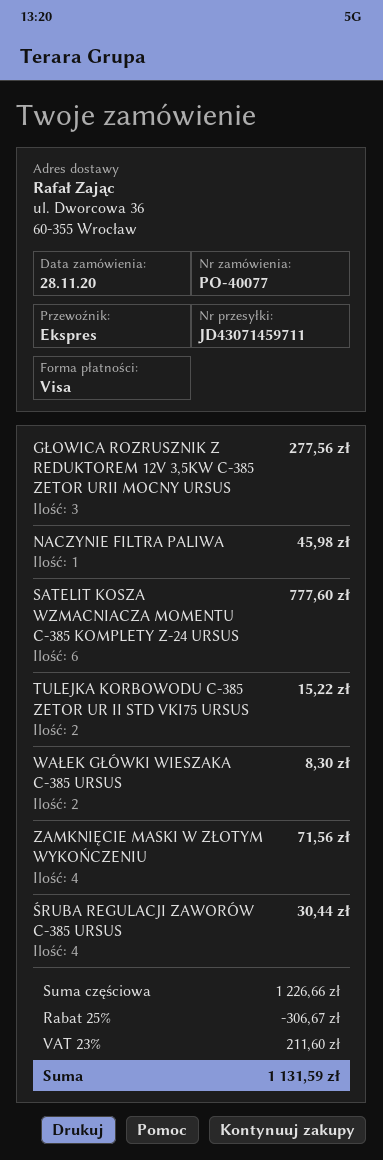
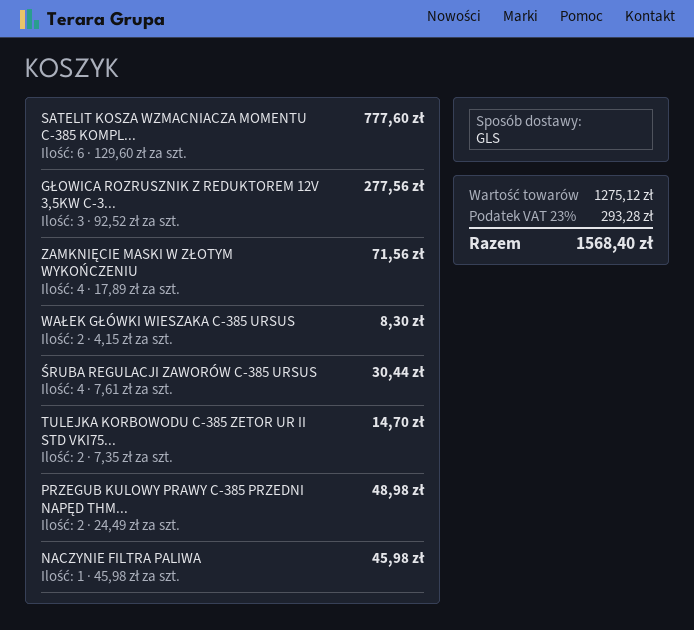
shipping method: express -> GLS
TULEJKA KORBOWODU C-385 ZETOR UR II STD VKI75 URSUS: 2 for 15.22 -> 2 for 14.70
PRZEGUB KULOWY PRAWY C-385 PRZEDNI NAPĘD THM...: none -> 2 for 48.98
subtotal: 1226.66 -> 1275.12
discount: 25% = 306.67 -> none
tax: 23% = 211.60 -> 23% = 293.28
total: 1131.59 -> 1568.40

